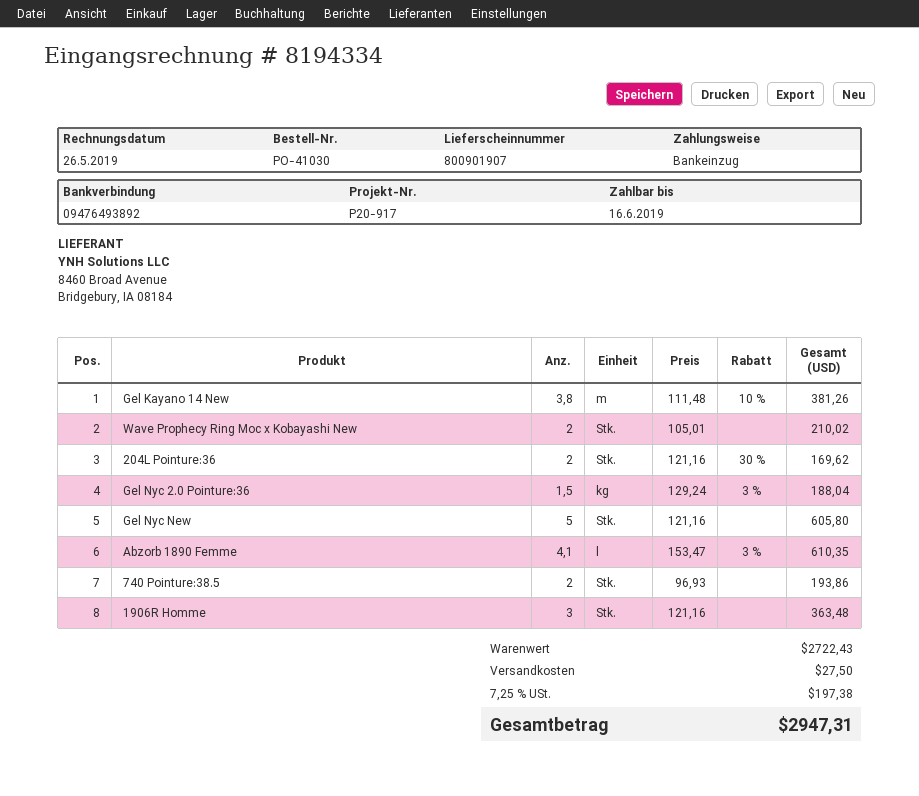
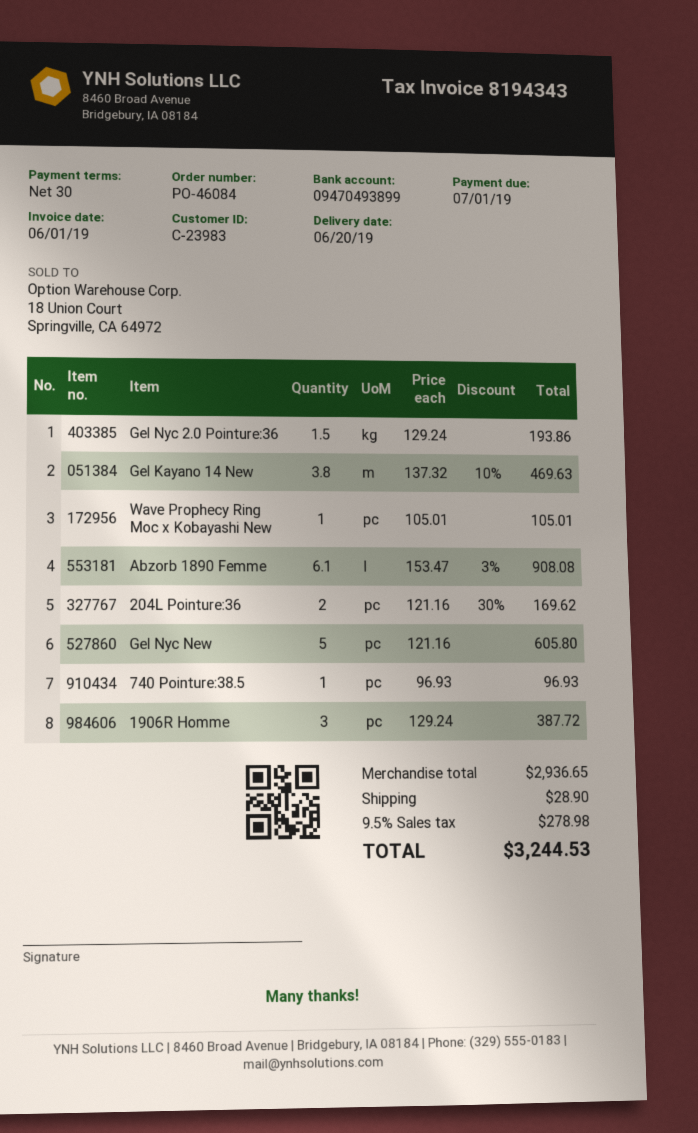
order number: PO-41030 -> PO-46084
invoice number: 8194334 -> 8194343
invoice date: 2019-05-26 -> 2019-06-01
due date: 2019-06-16 -> 2019-07-01
bank account: 09476493892 -> 09470493899
Gel Kayano 14 New: 3.8 x 111.48 - 10% = 381.26 -> 3.8 x 137.32 - 10% = 469.63
Wave Prophecy Ring Moc x Kobayashi New: 2 x 105.01 = 210.02 -> 1 x 105.01 = 105.01
Gel Nyc 2.0 Pointure:36: 1.5 x 129.24 - 3% = 188.04 -> 1.5 x 129.24 = 193.86
Abzorb 1890 Femme: 4.1 x 153.47 - 3% = 610.35 -> 6.1 x 153.47 - 3% = 908.08
740 Pointure:38.5: 2 x 96.93 = 193.86 -> 1 x 96.93 = 96.93
1906R Homme: 3 x 121.16 = 363.48 -> 3 x 129.24 = 387.72
subtotal: 2722.43 -> 2936.65
shipping: 27.50 -> 28.90
tax: 7.25% = 197.38 -> 9.5% = 278.98
total: 2947.31 -> 3244.53

